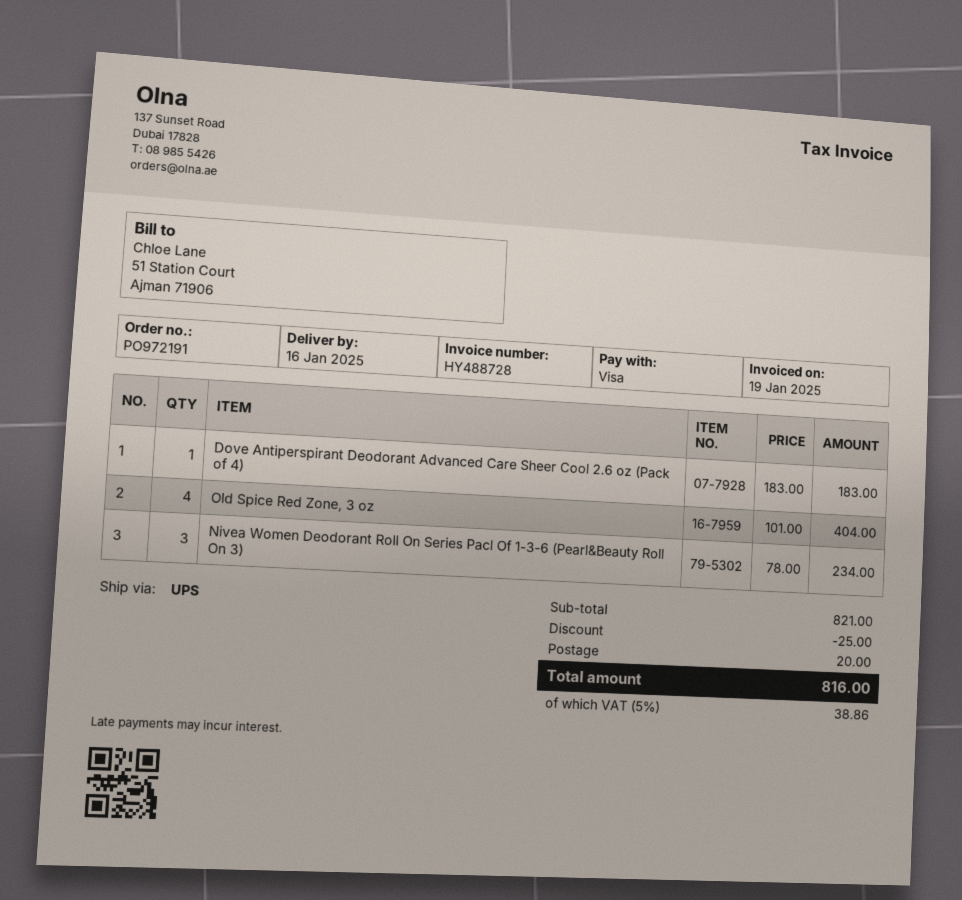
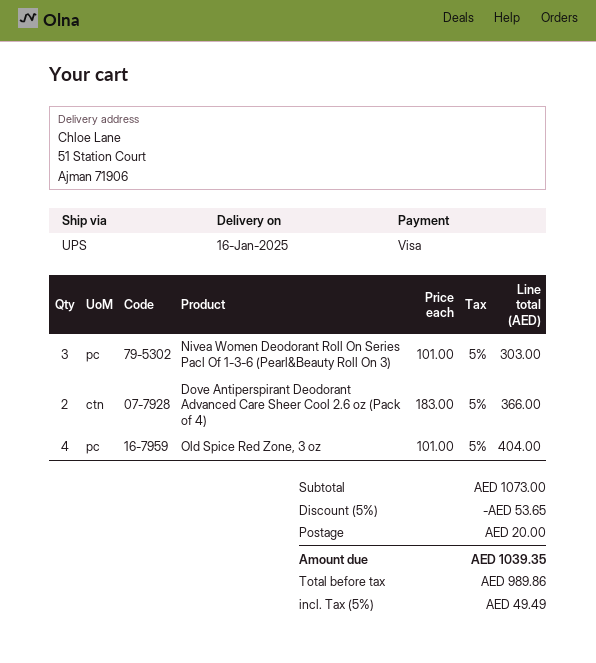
Dove Antiperspirant Deodorant Advanced Care Sheer Cool 2.6 oz (Pack of 4): 1 x 183.00 = 183.00 -> 2 x 183.00 = 366.00
Nivea Women Deodorant Roll On Series Pacl Of 1-3-6 (Pearl&Beauty Roll On 3): 3 x 78.00 = 234.00 -> 3 x 101.00 = 303.00
subtotal: 821.00 -> 1073.00
discount: 25.00 -> 53.65
tax: 5% = 38.86 -> 5% = 49.49
total: 816.00 -> 1039.35

